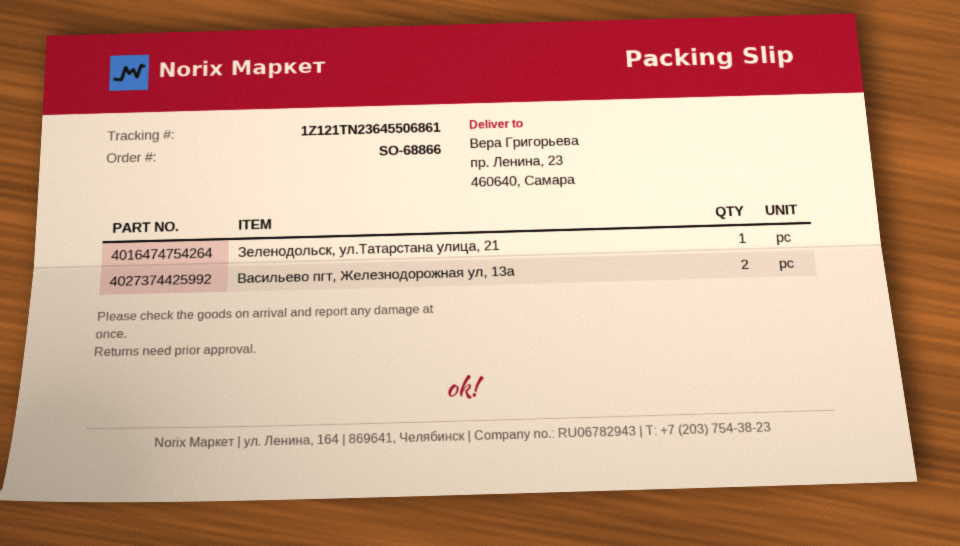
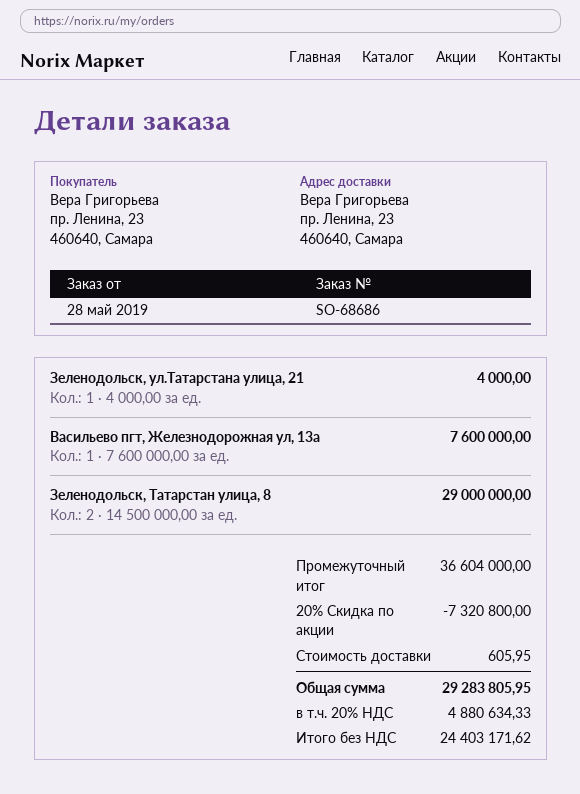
order number: SO-68866 -> SO-68686
Васильево пгт, Железнодорожная ул, 13а: 2 -> 1
Зеленодольск, Татарстан улица, 8: none -> 2

